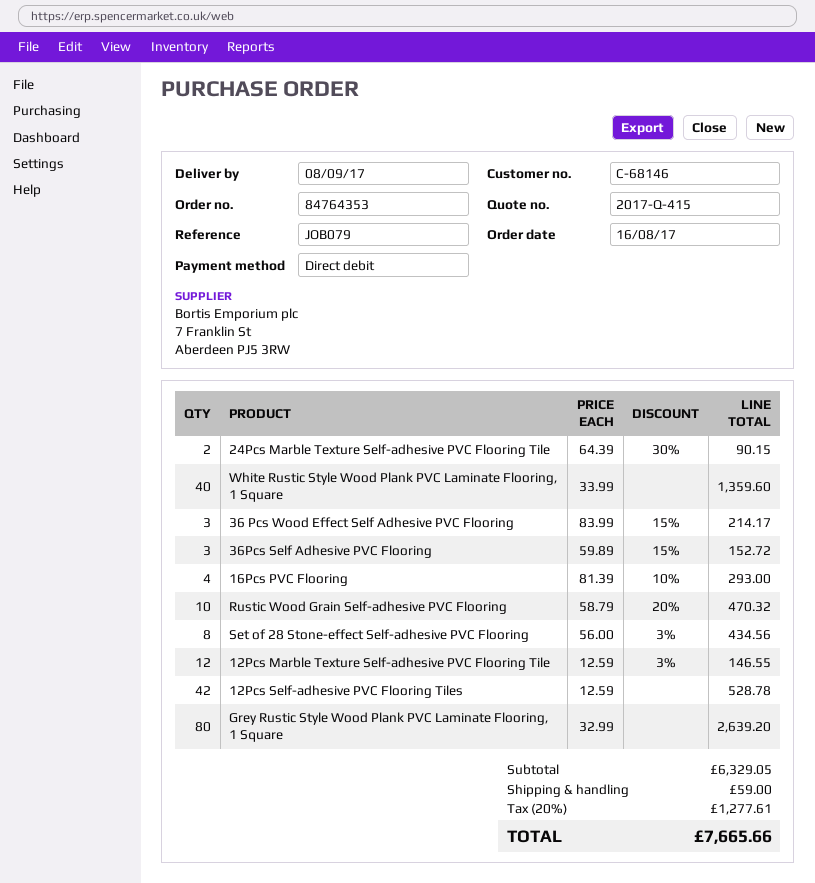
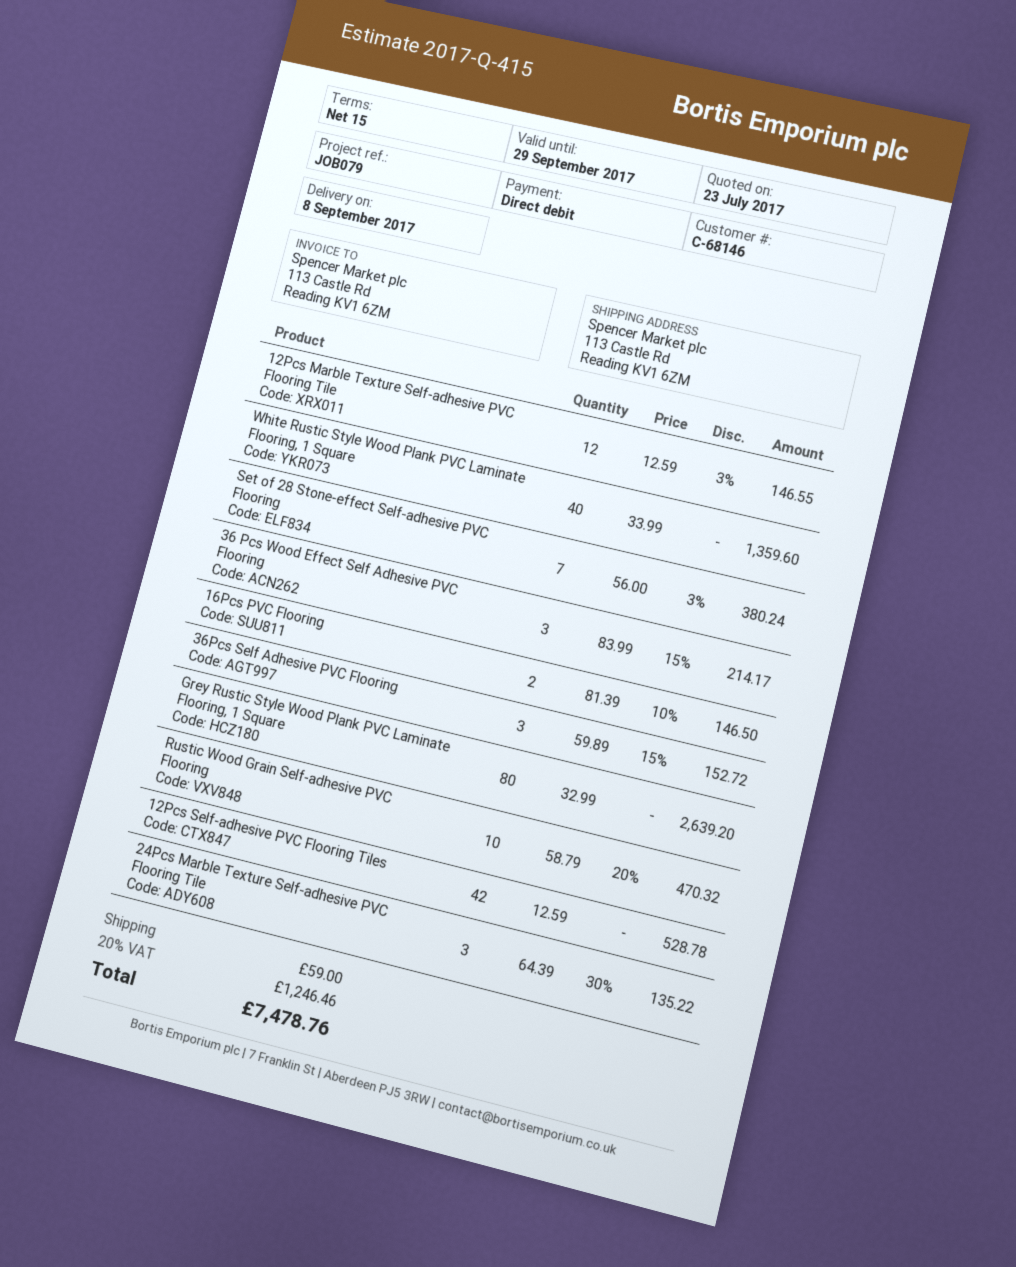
24Pcs Marble Texture Self-adhesive PVC Flooring Tile: 2 x 64.39 - 30% = 90.15 -> 3 x 64.39 - 30% = 135.22
16Pcs PVC Flooring: 4 x 81.39 - 10% = 293.00 -> 2 x 81.39 - 10% = 146.50
Set of 28 Stone-effect Self-adhesive PVC Flooring: 8 x 56.00 - 3% = 434.56 -> 7 x 56.00 - 3% = 380.24
tax: 20% = 1277.61 -> 20% = 1246.46
total: 7665.66 -> 7478.76

